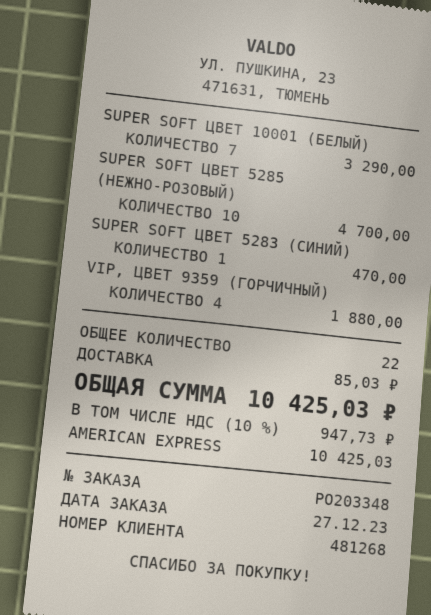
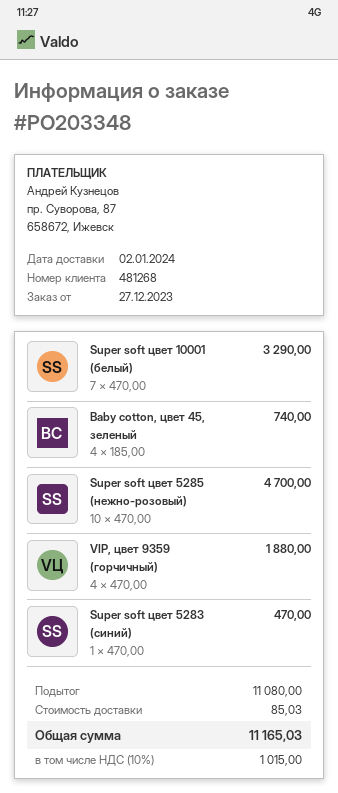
Baby cotton, цвет 45, зеленый: none -> 4 for 740.00
tax: 10% = 947.73 -> 10% = 1015.00
total: 10425.03 -> 11165.03

